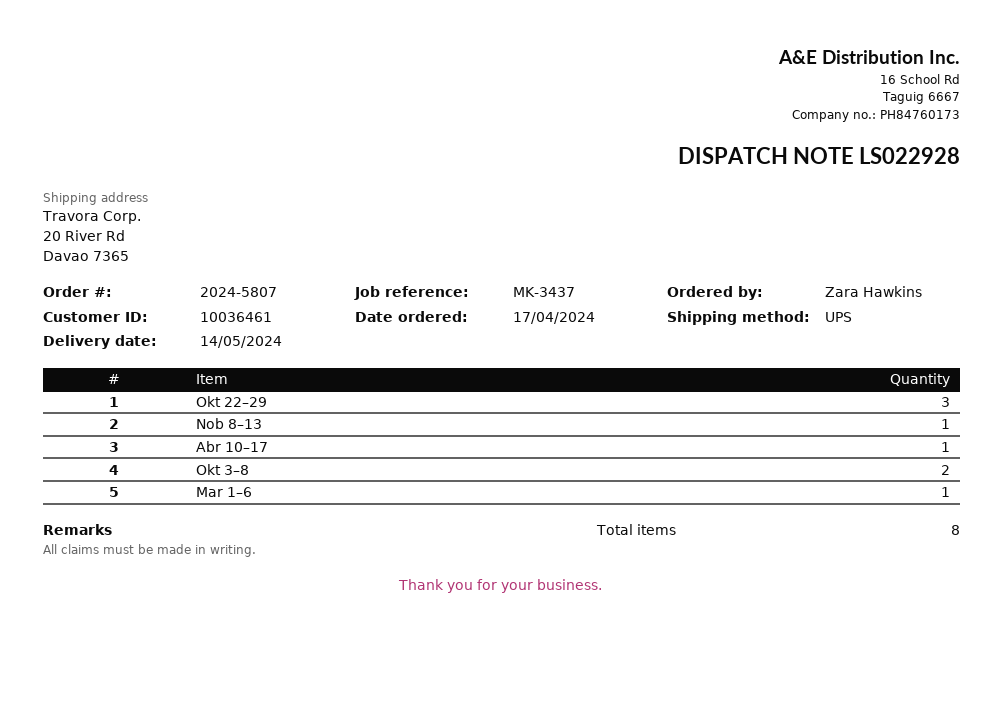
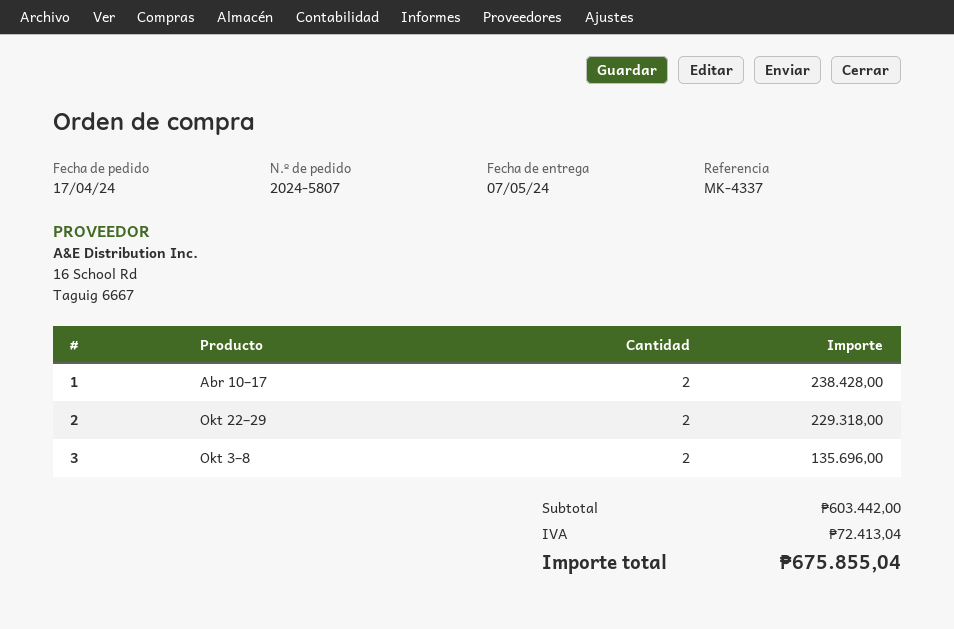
delivery date: 2024-05-14 -> 2024-05-07
reference: MK-3437 -> MK-4337
Okt 22–29: 3 -> 2
Nob 8–13: 1 -> none
Abr 10–17: 1 -> 2
Mar 1–6: 1 -> none

